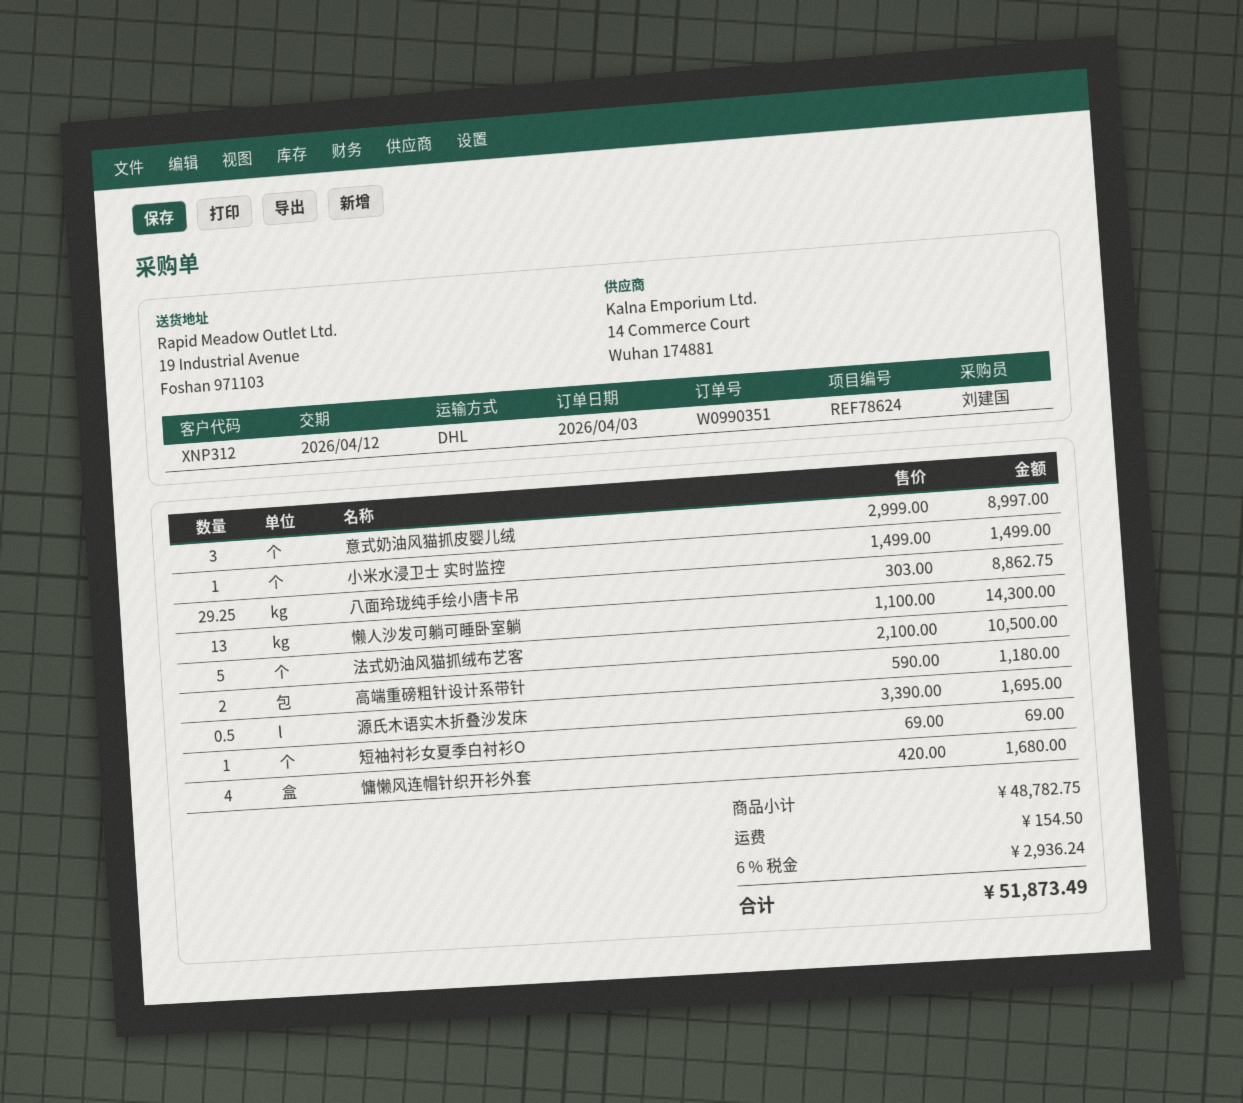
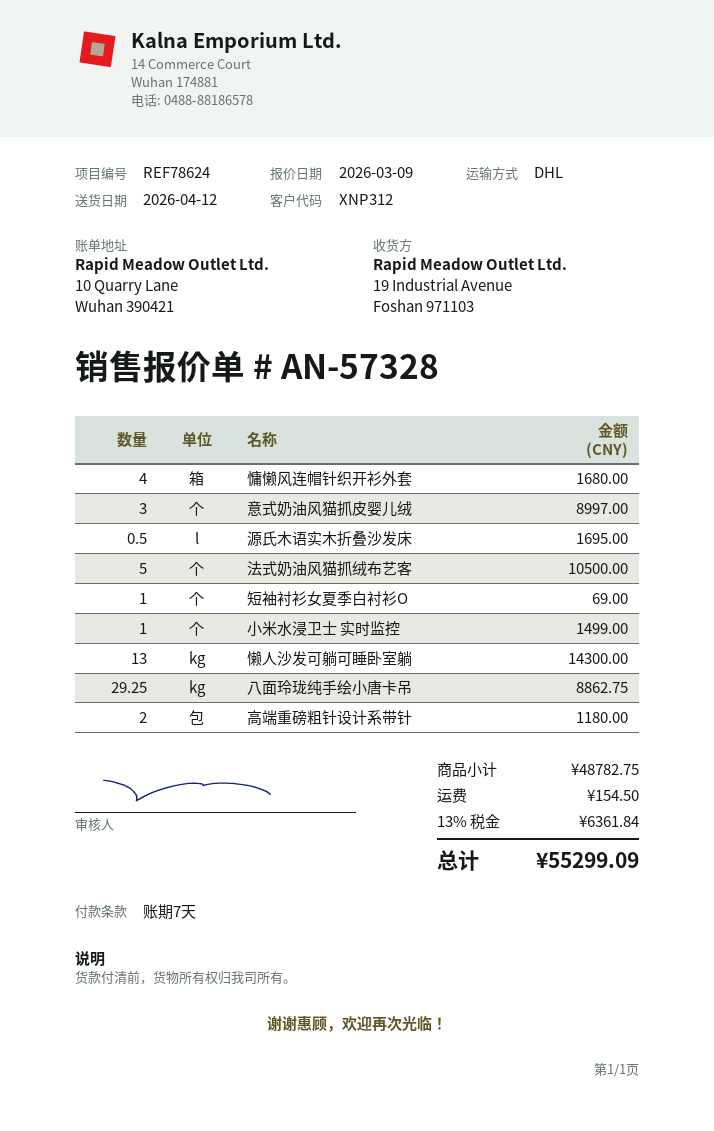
tax: 6% = 2936.24 -> 13% = 6361.84
total: 51873.49 -> 55299.09

